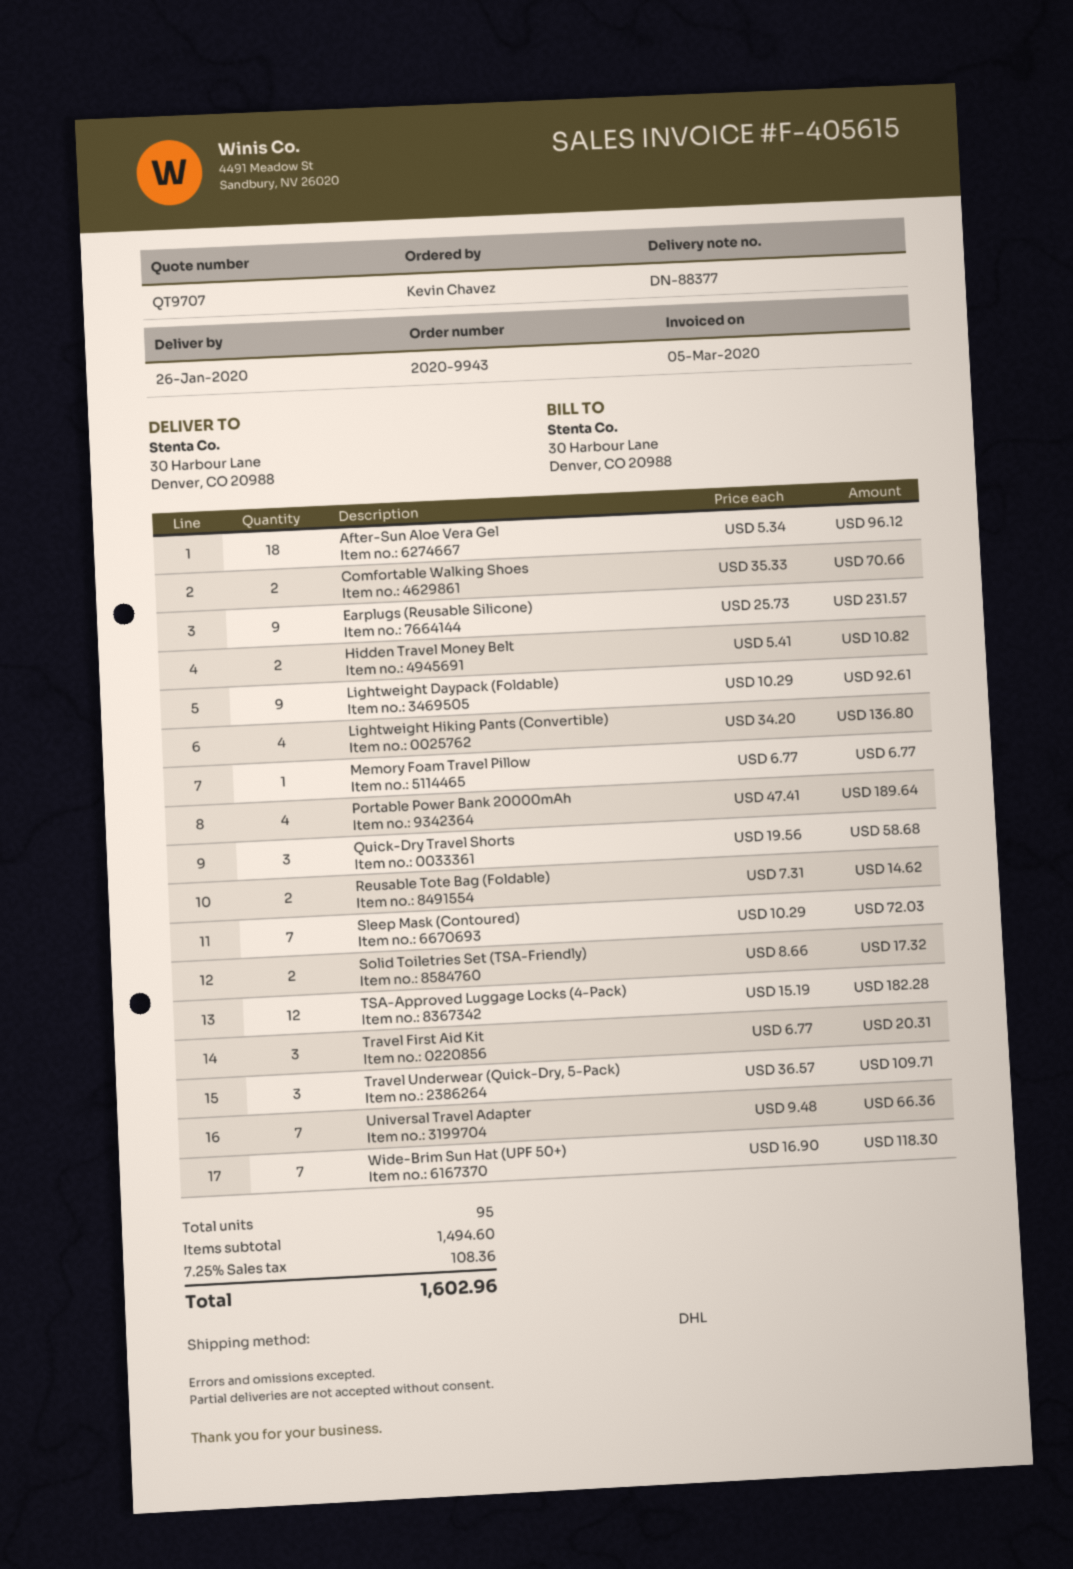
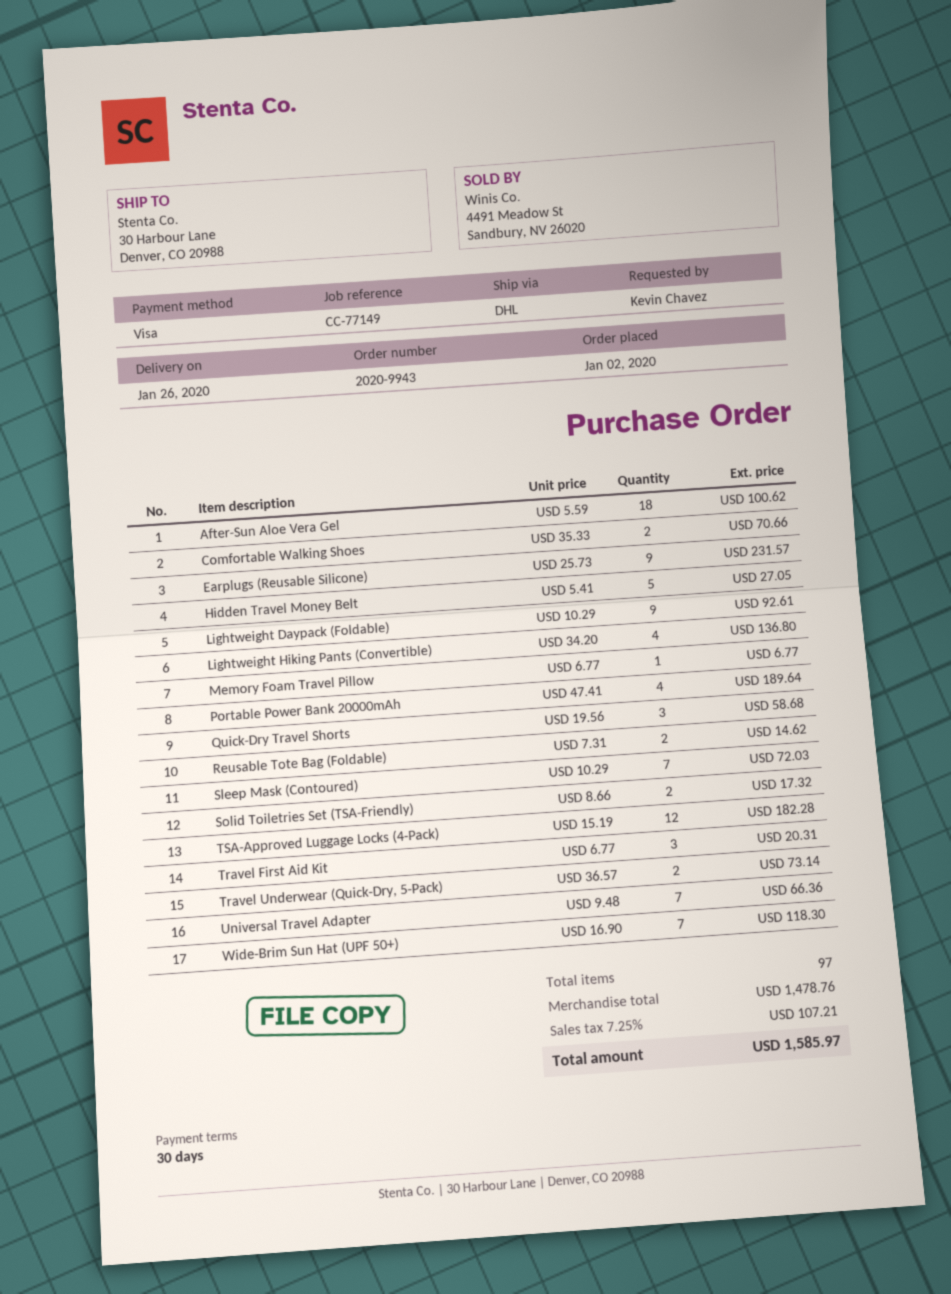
After-Sun Aloe Vera Gel: 18 x 5.34 = 96.12 -> 18 x 5.59 = 100.62
Hidden Travel Money Belt: 2 x 5.41 = 10.82 -> 5 x 5.41 = 27.05
Travel Underwear (Quick-Dry, 5-Pack): 3 x 36.57 = 109.71 -> 2 x 36.57 = 73.14
total quantity: 95 -> 97
subtotal: 1494.60 -> 1478.76
tax: 7.25% = 108.36 -> 7.25% = 107.21
total: 1602.96 -> 1585.97

